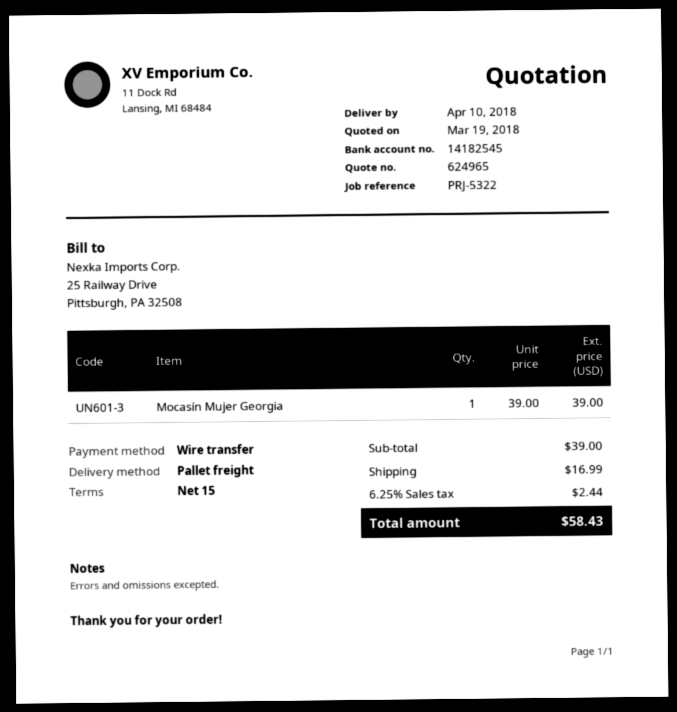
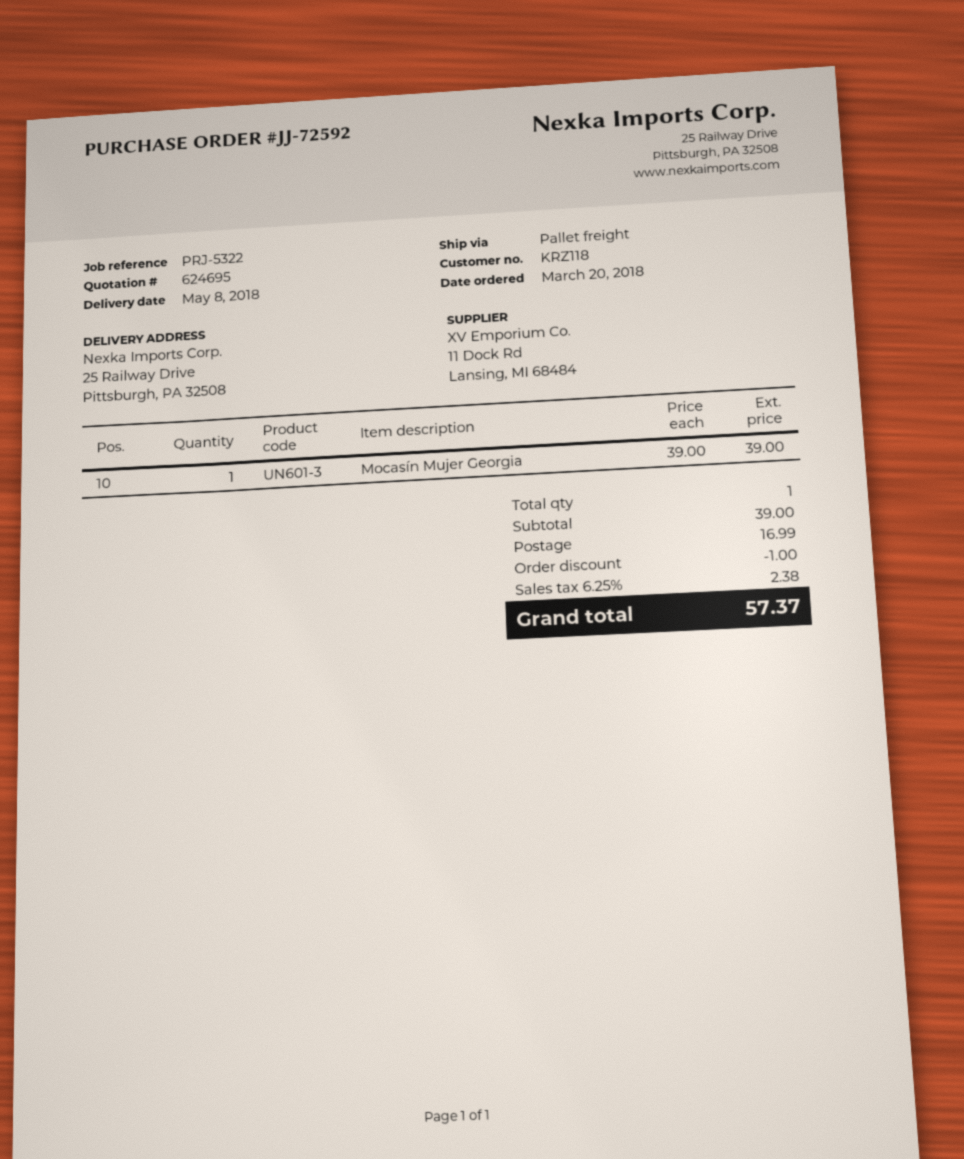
quote number: 624965 -> 624695
delivery date: 2018-04-10 -> 2018-05-08
discount: none -> 1.00
tax: 6.25% = 2.44 -> 6.25% = 2.38
total: 58.43 -> 57.37

